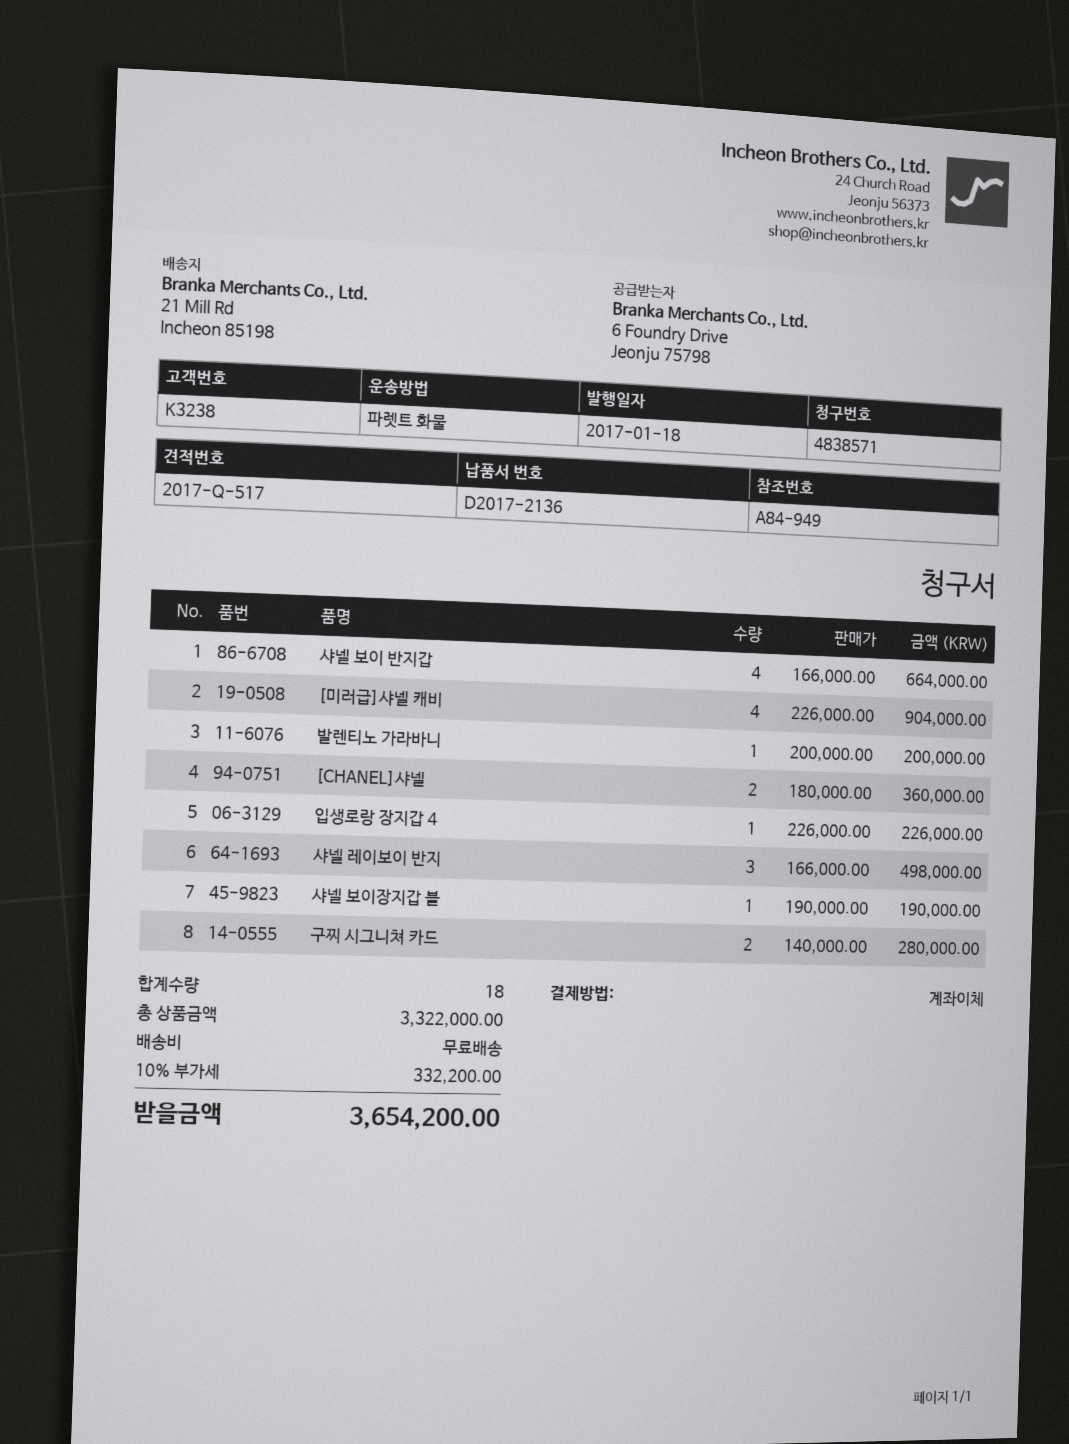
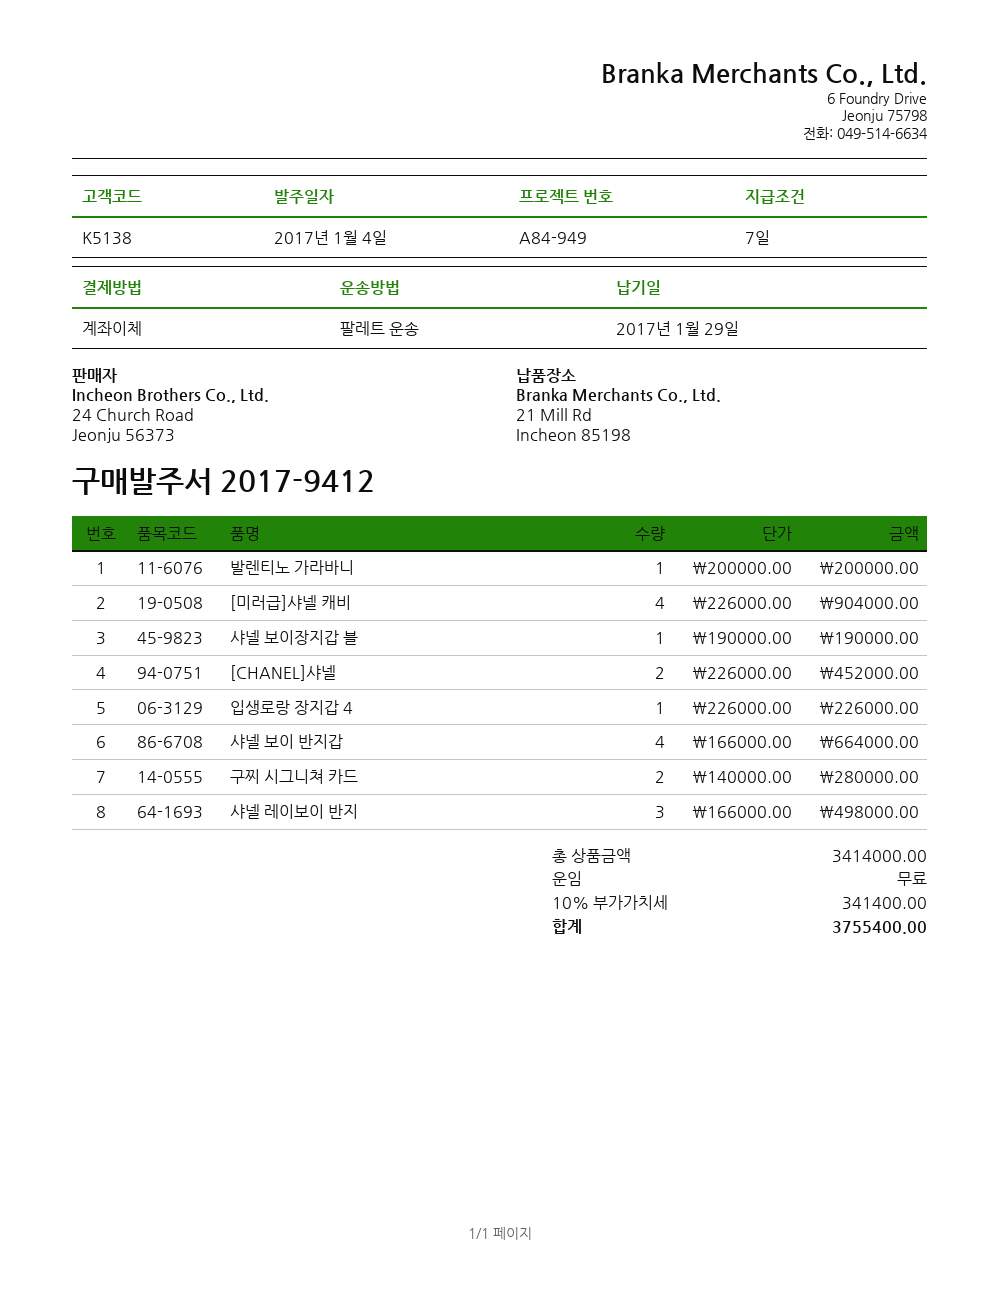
customer number: K3238 -> K5138
[CHANEL]샤넬: 2 x 180000.00 = 360000.00 -> 2 x 226000.00 = 452000.00
subtotal: 3322000.00 -> 3414000.00
tax: 10% = 332200.00 -> 10% = 341400.00
total: 3654200.00 -> 3755400.00

